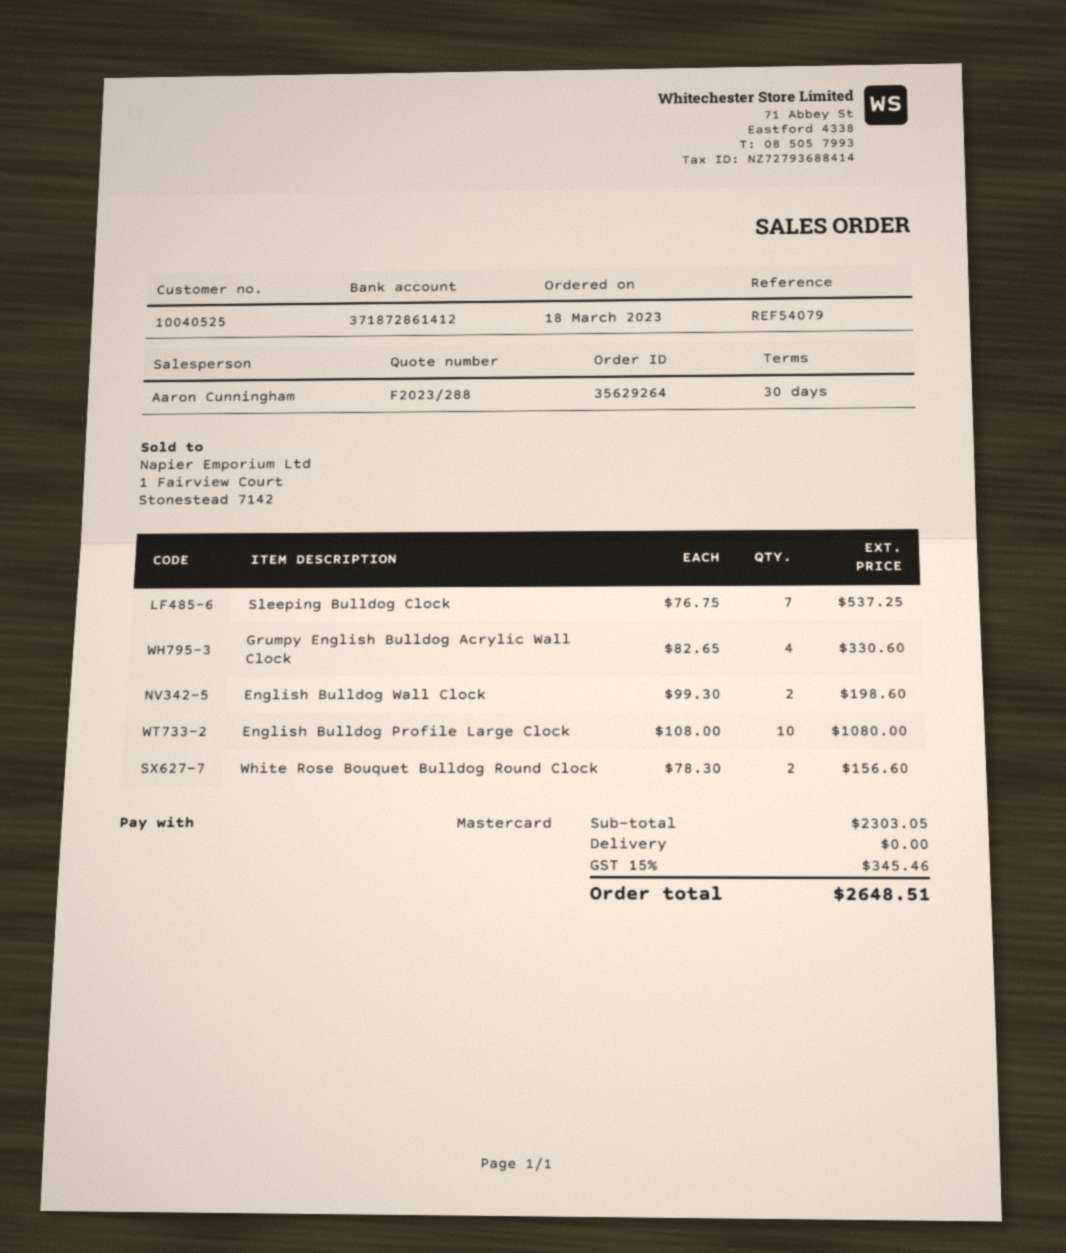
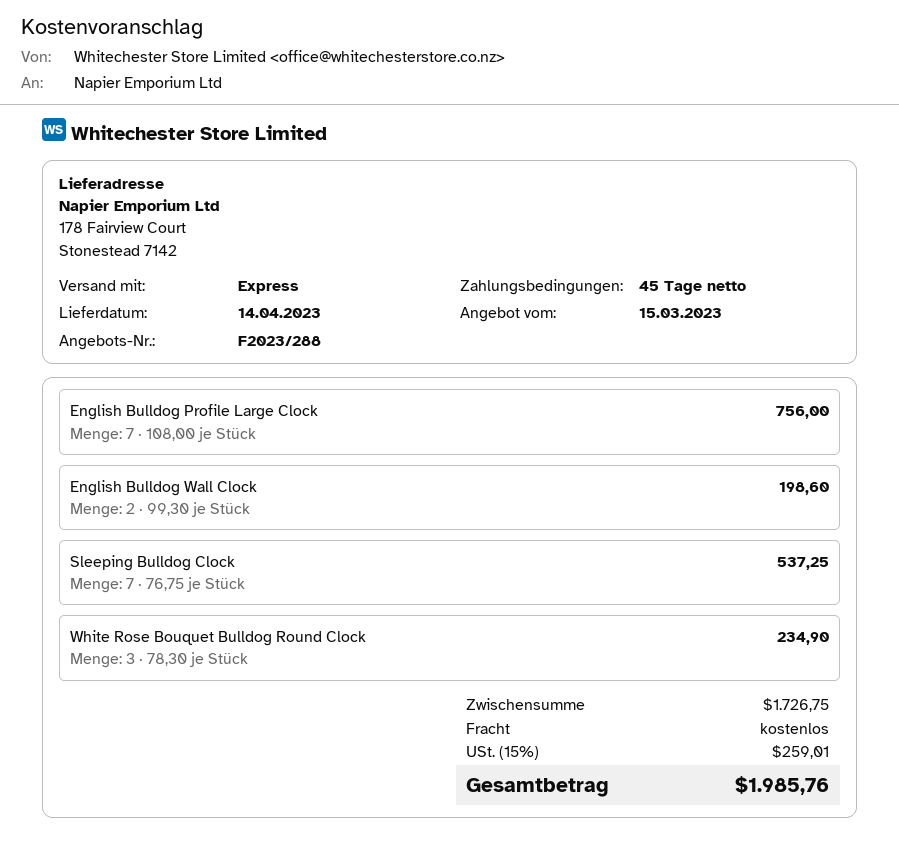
payment terms: 30 days -> 45 days
Grumpy English Bulldog Acrylic Wall Clock: 4 x 82.65 = 330.60 -> none
English Bulldog Profile Large Clock: 10 x 108.00 = 1080.00 -> 7 x 108.00 = 756.00
White Rose Bouquet Bulldog Round Clock: 2 x 78.30 = 156.60 -> 3 x 78.30 = 234.90
subtotal: 2303.05 -> 1726.75
tax: 15% = 345.46 -> 15% = 259.01
total: 2648.51 -> 1985.76

